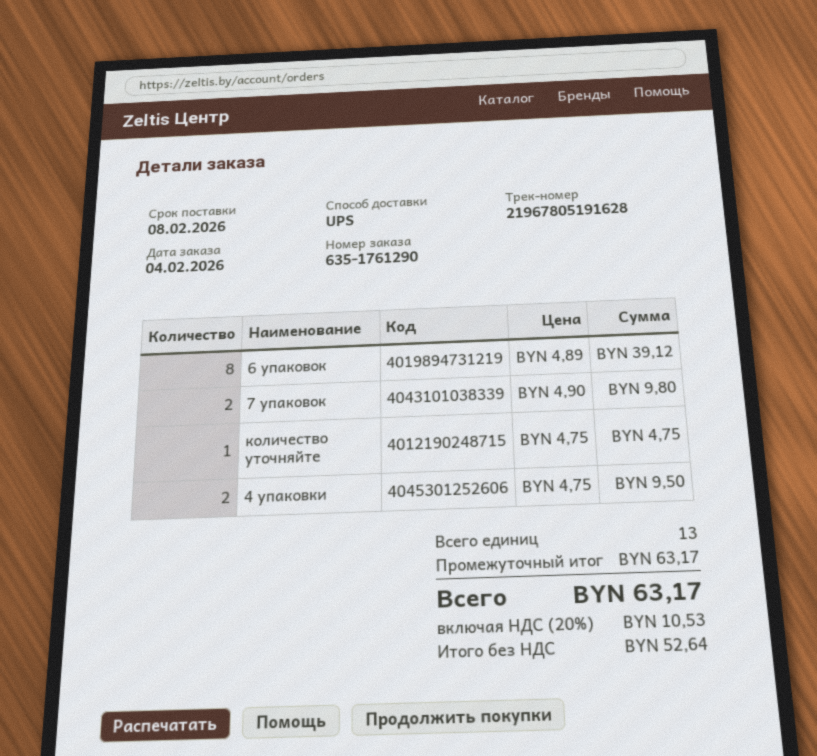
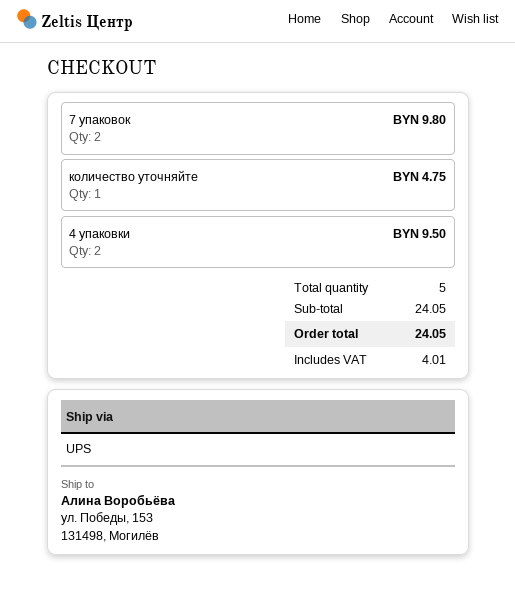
6 упаковок: 8 for 39.12 -> none
total quantity: 13 -> 5
subtotal: 63.17 -> 24.05
tax: 10.53 -> 4.01
total: 63.17 -> 24.05

